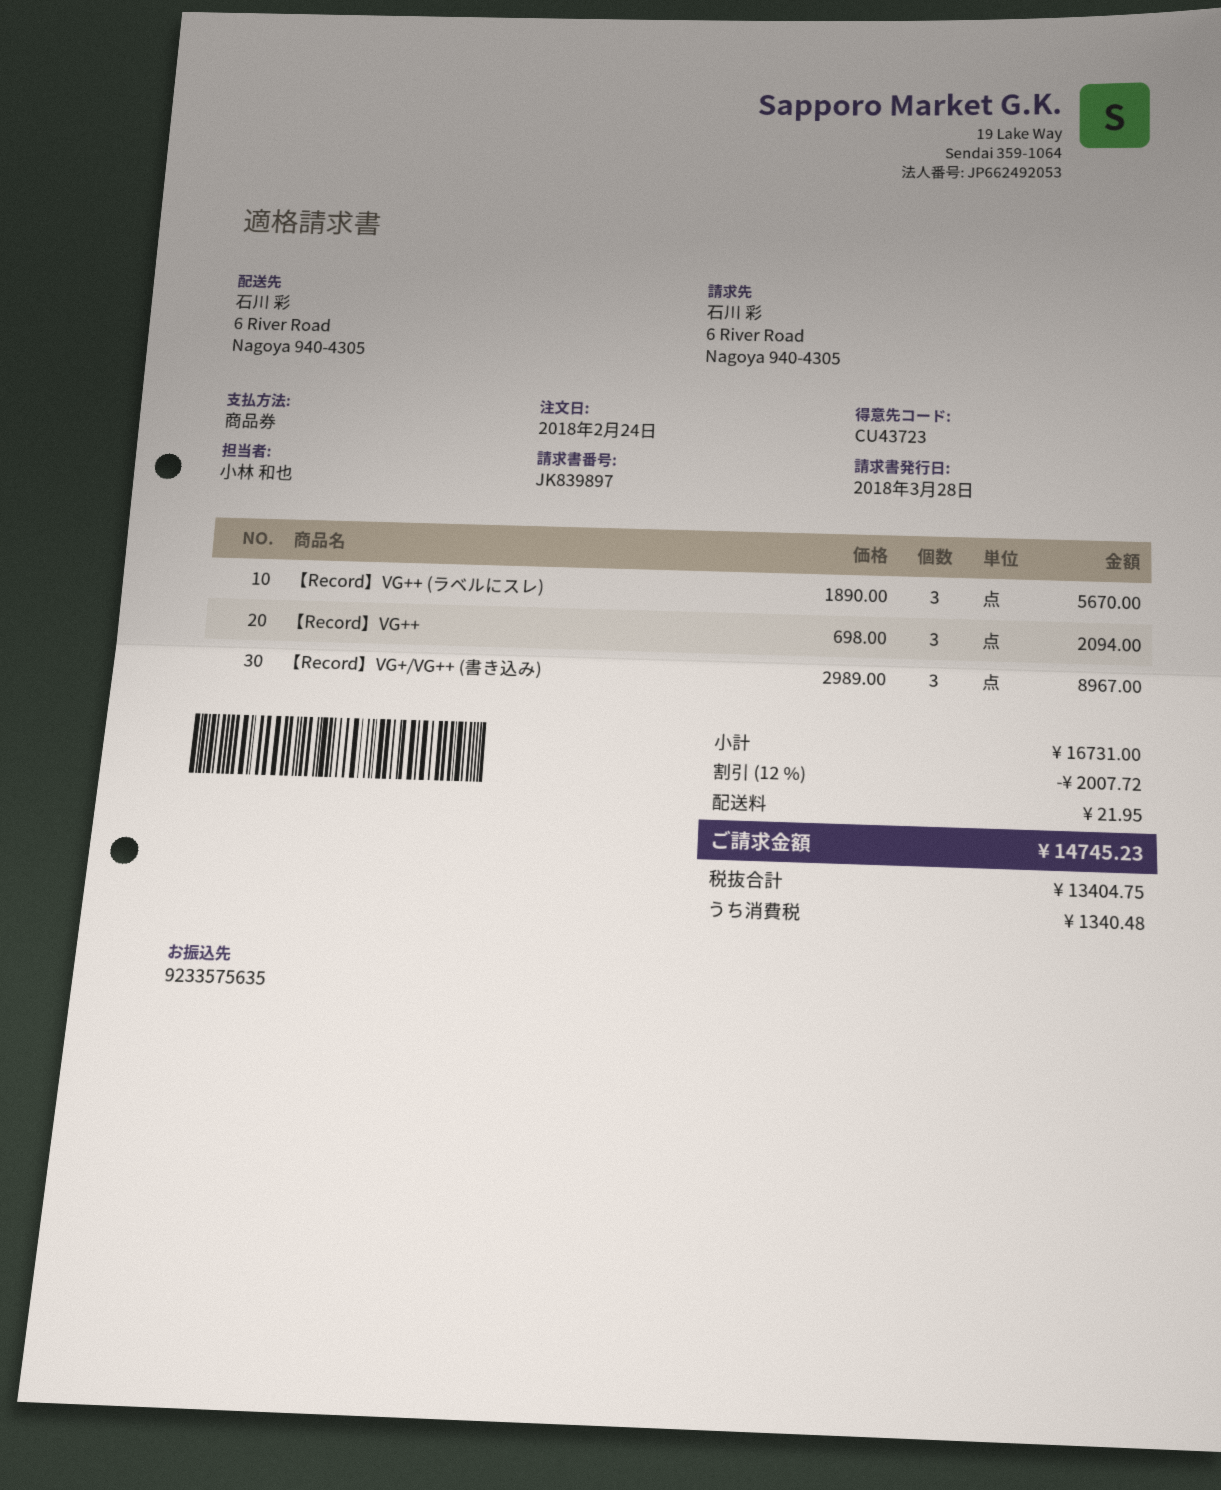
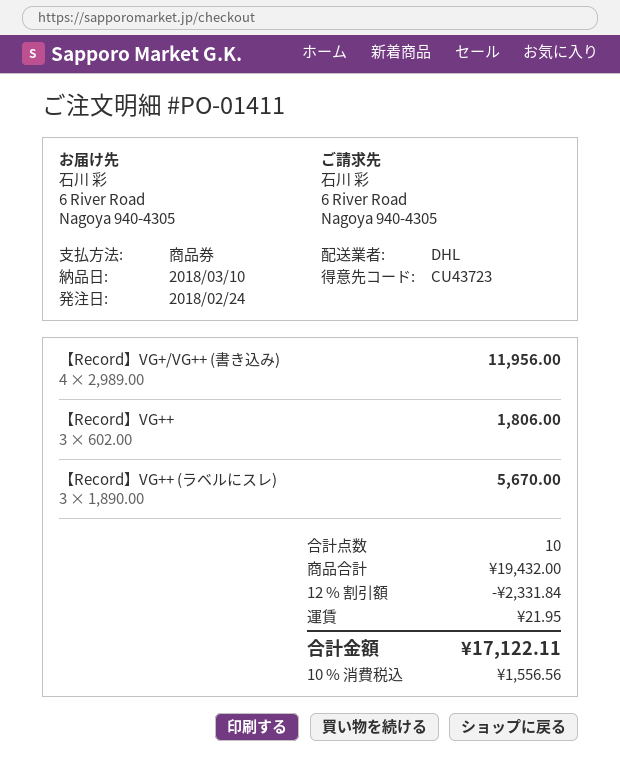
【Record】VG++: 3 x 698.00 = 2094.00 -> 3 x 602.00 = 1806.00
【Record】VG+/VG++ (書き込み): 3 x 2989.00 = 8967.00 -> 4 x 2989.00 = 11956.00
subtotal: 16731.00 -> 19432.00
discount: 12% = 2007.72 -> 12% = 2331.84
tax: 1340.48 -> 1556.56
total: 14745.23 -> 17122.11

